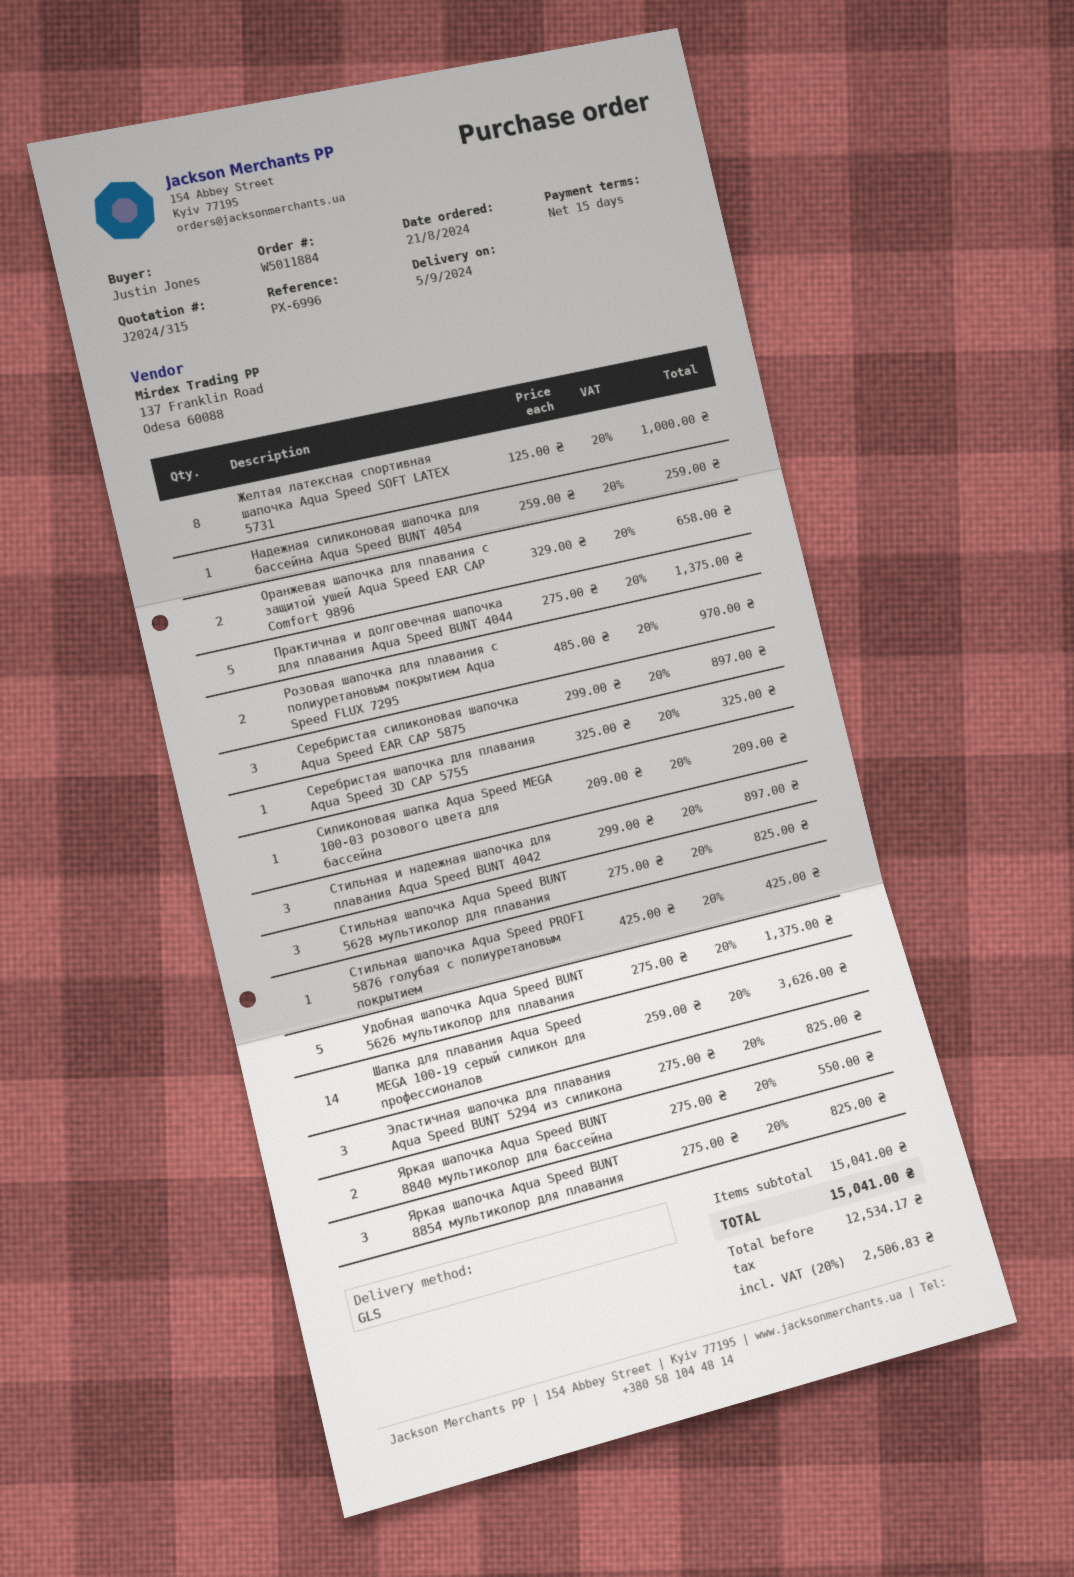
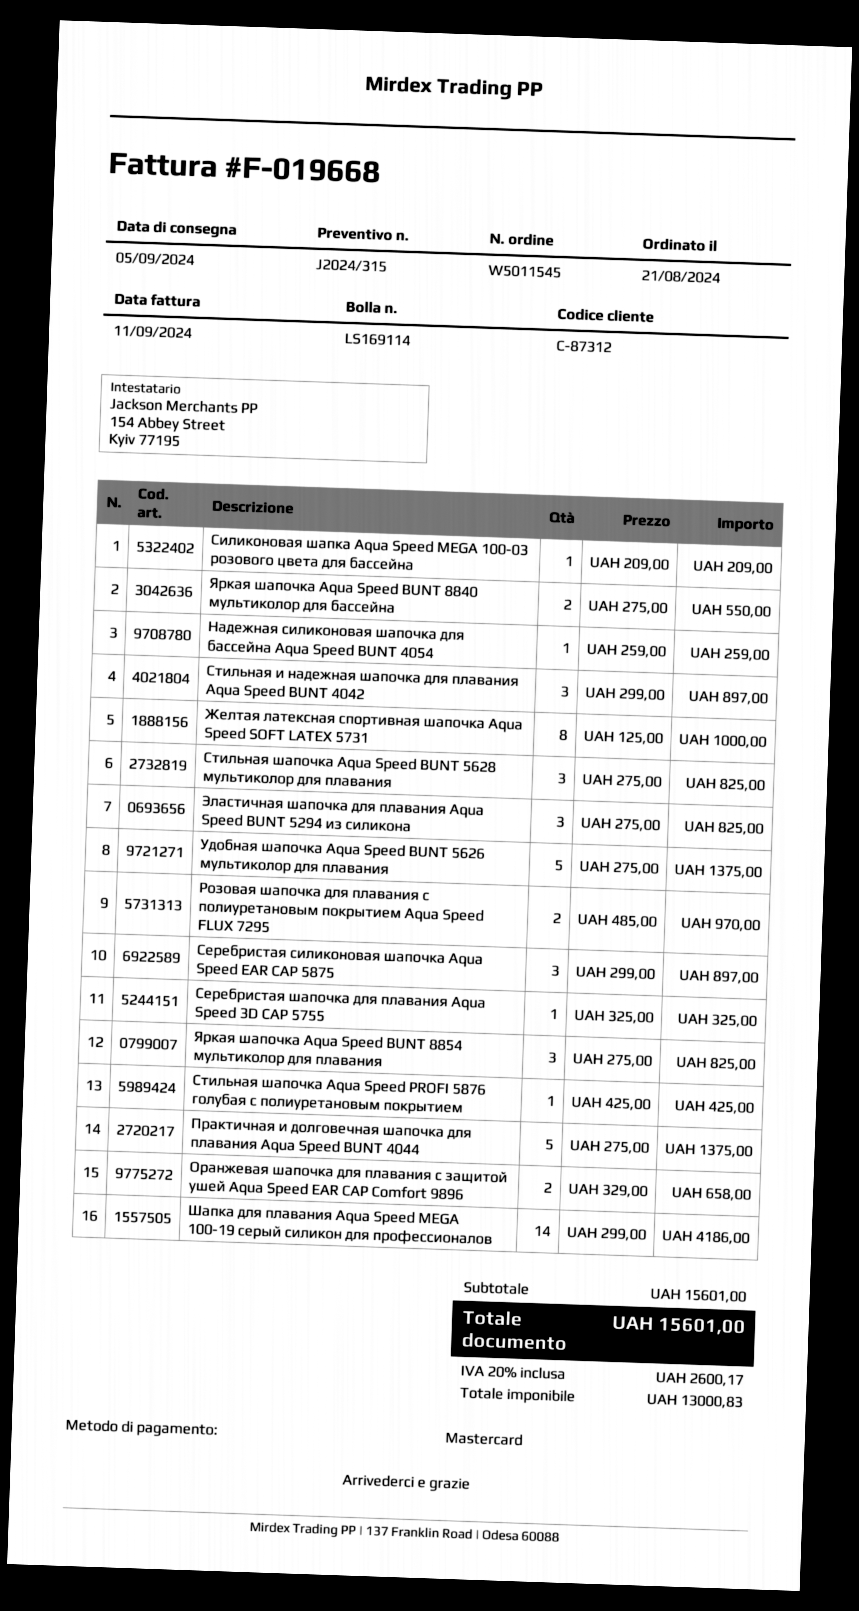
order number: W5011884 -> W5011545
Шапка для плавания Aqua Speed MEGA 100-19 серый силикон для профессионалов: 14 x 259.00 = 3626.00 -> 14 x 299.00 = 4186.00
subtotal: 15041.00 -> 15601.00
net: 12534.17 -> 13000.83
tax: 20% = 2506.83 -> 20% = 2600.17
total: 15041.00 -> 15601.00

